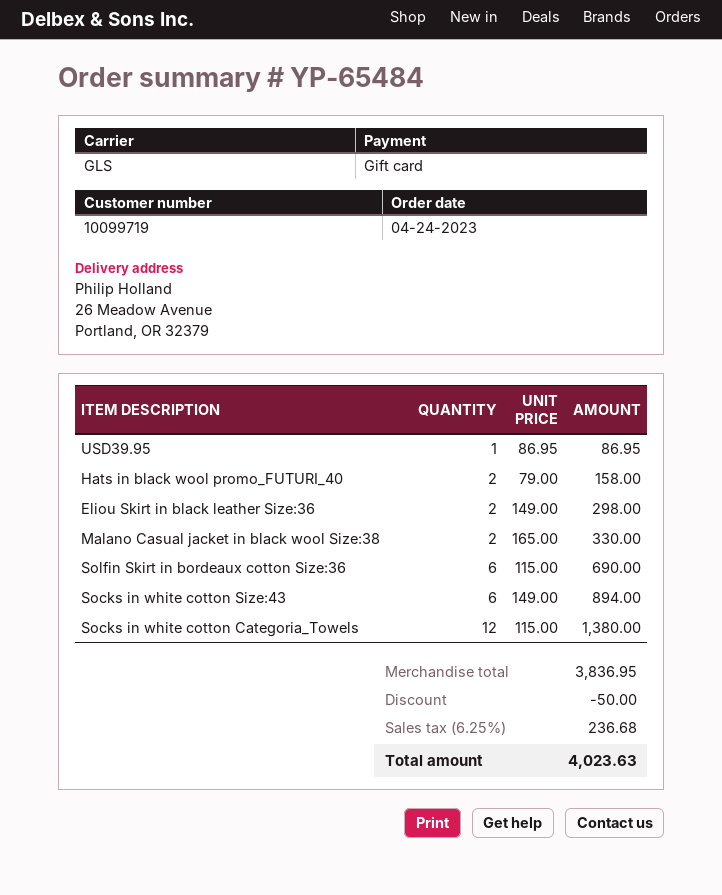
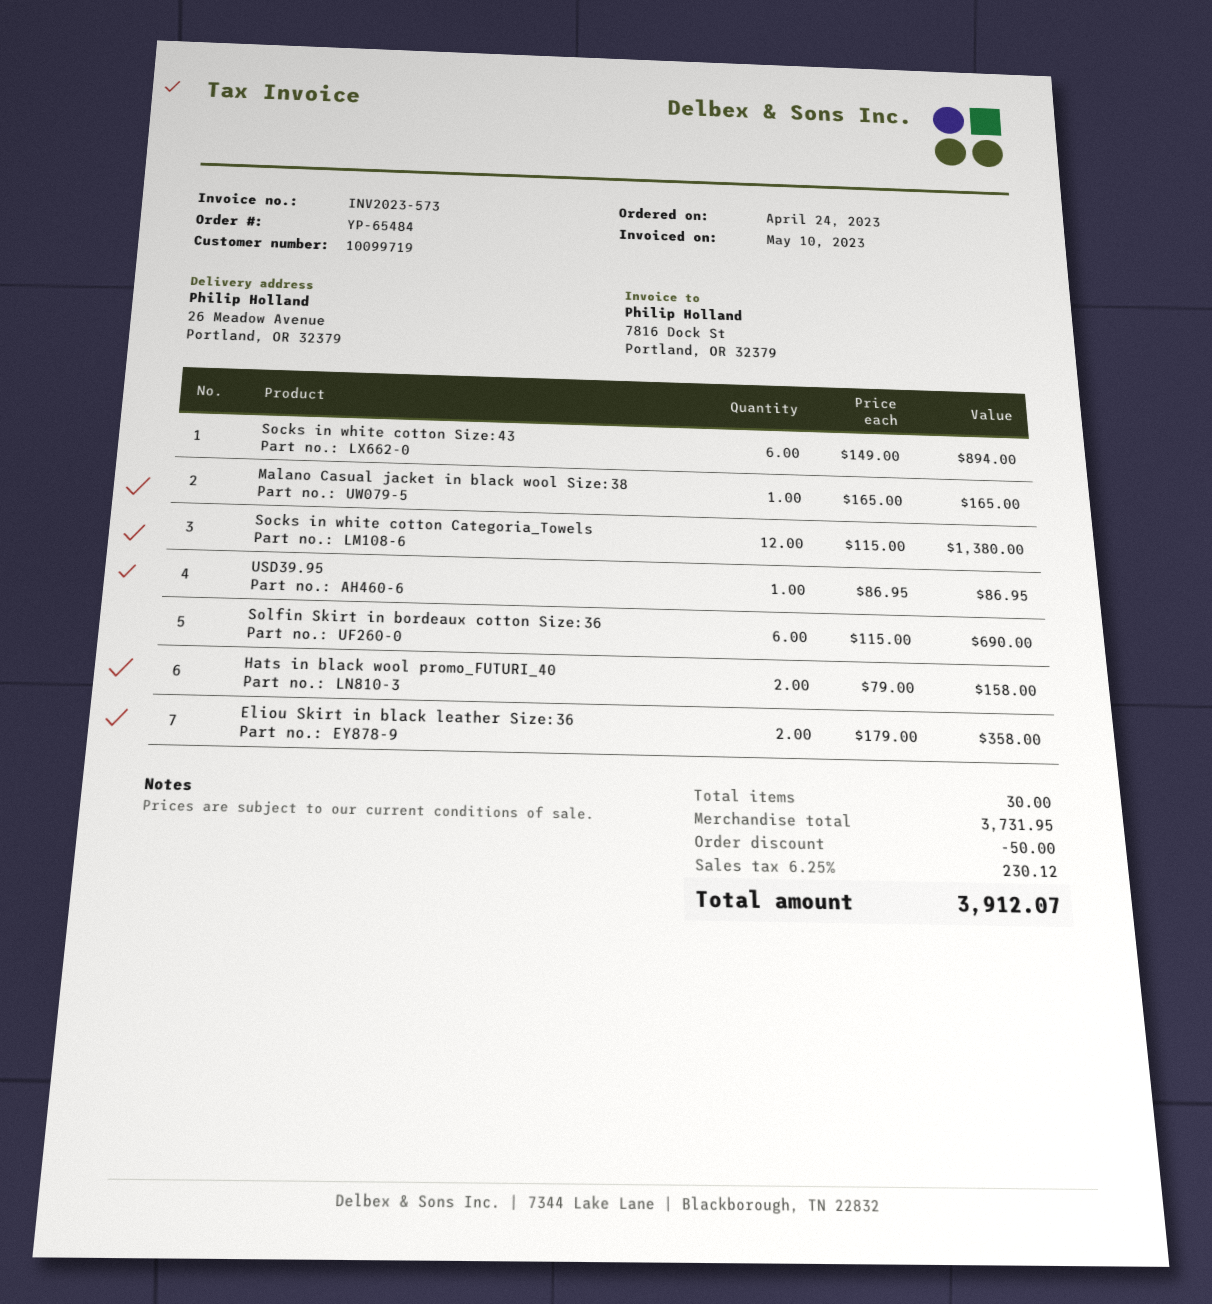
Eliou Skirt in black leather Size:36: 2 x 149.00 = 298.00 -> 2 x 179.00 = 358.00
Malano Casual jacket in black wool Size:38: 2 x 165.00 = 330.00 -> 1 x 165.00 = 165.00
subtotal: 3836.95 -> 3731.95
tax: 6.25% = 236.68 -> 6.25% = 230.12
total: 4023.63 -> 3912.07

